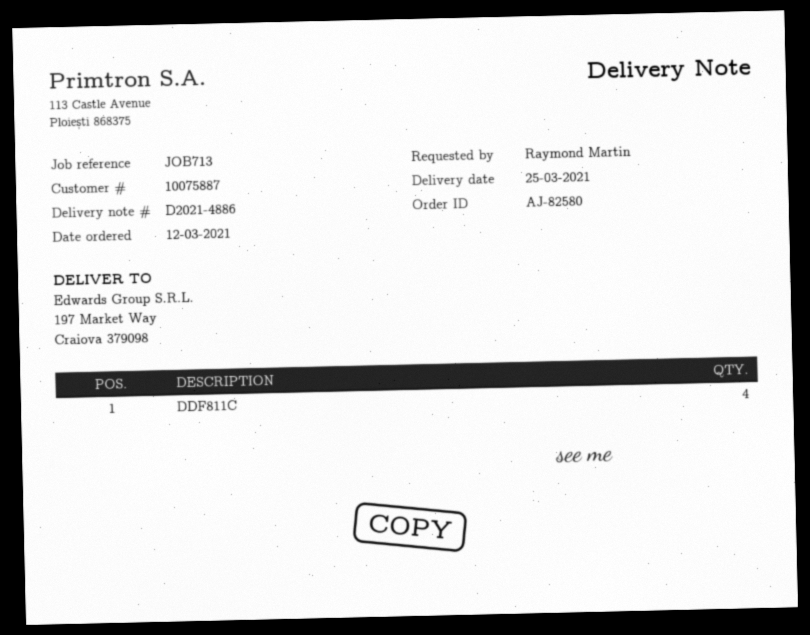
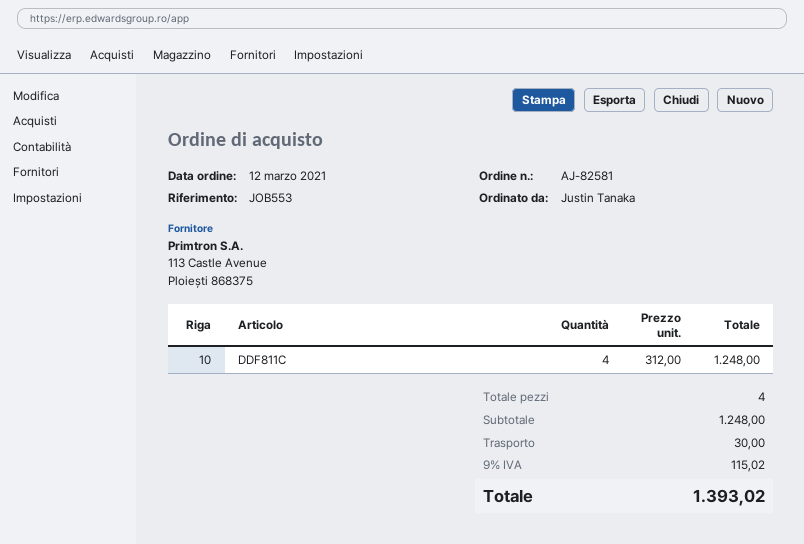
order number: AJ-82580 -> AJ-82581
reference: JOB713 -> JOB553
ordered by: Raymond Martin -> Justin Tanaka

